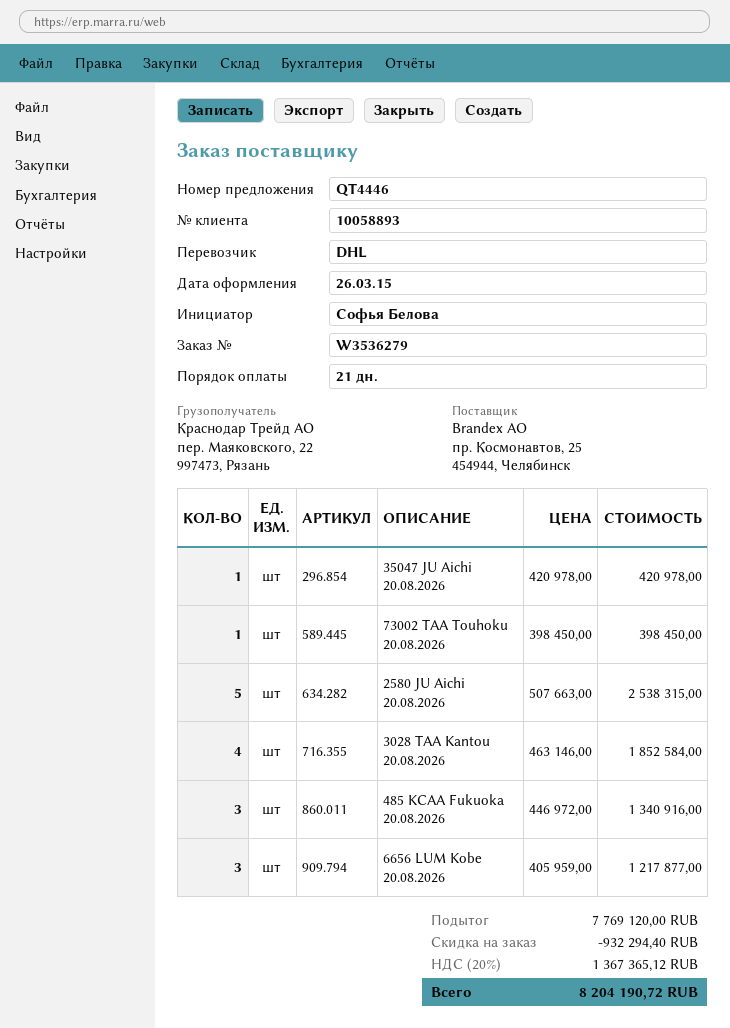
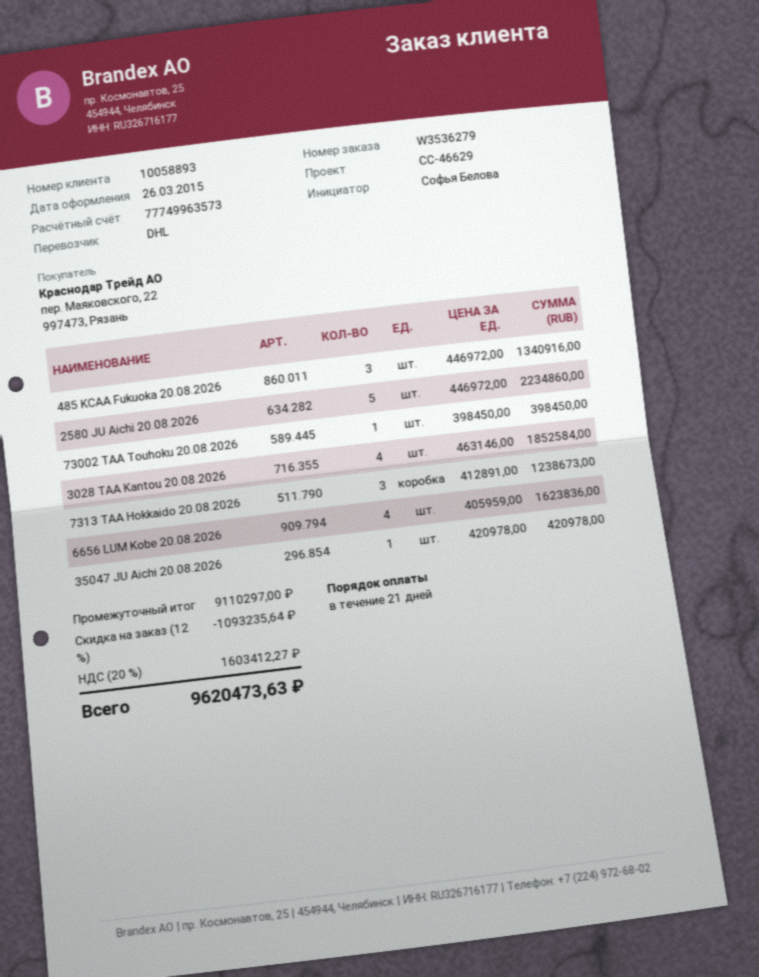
2580 JU Aichi 20.08.2026: 5 x 507663.00 = 2538315.00 -> 5 x 446972.00 = 2234860.00
6656 LUM Kobe 20.08.2026: 3 x 405959.00 = 1217877.00 -> 4 x 405959.00 = 1623836.00
7313 TAA Hokkaido 20.08.2026: none -> 3 x 412891.00 = 1238673.00
subtotal: 7769120.00 -> 9110297.00
discount: 932294.40 -> 1093235.64
tax: 20% = 1367365.12 -> 20% = 1603412.27
total: 8204190.72 -> 9620473.63

